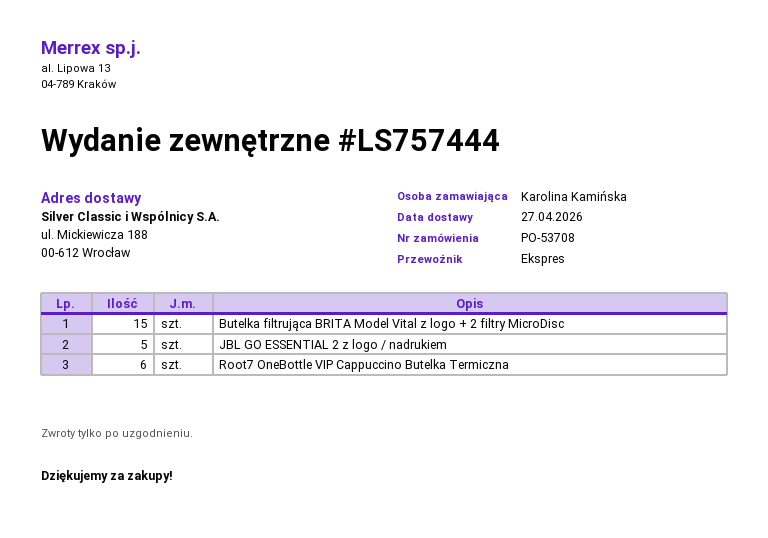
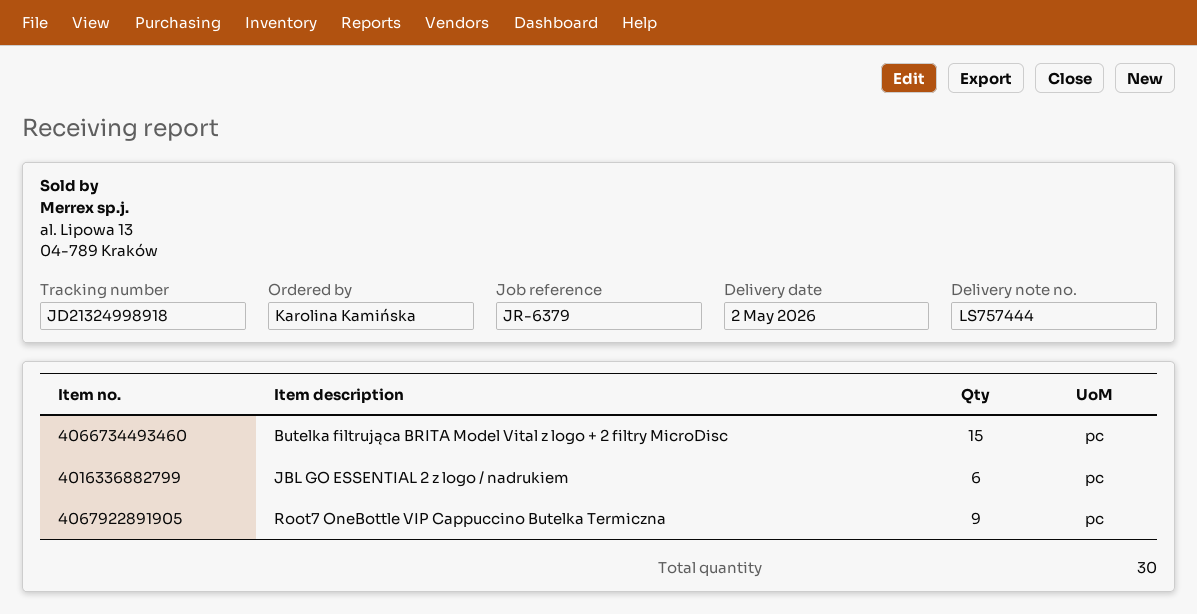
delivery date: 2026-04-27 -> 2026-05-02
JBL GO ESSENTIAL 2 z logo / nadrukiem: 5 -> 6
Root7 OneBottle VIP Cappuccino Butelka Termiczna: 6 -> 9

